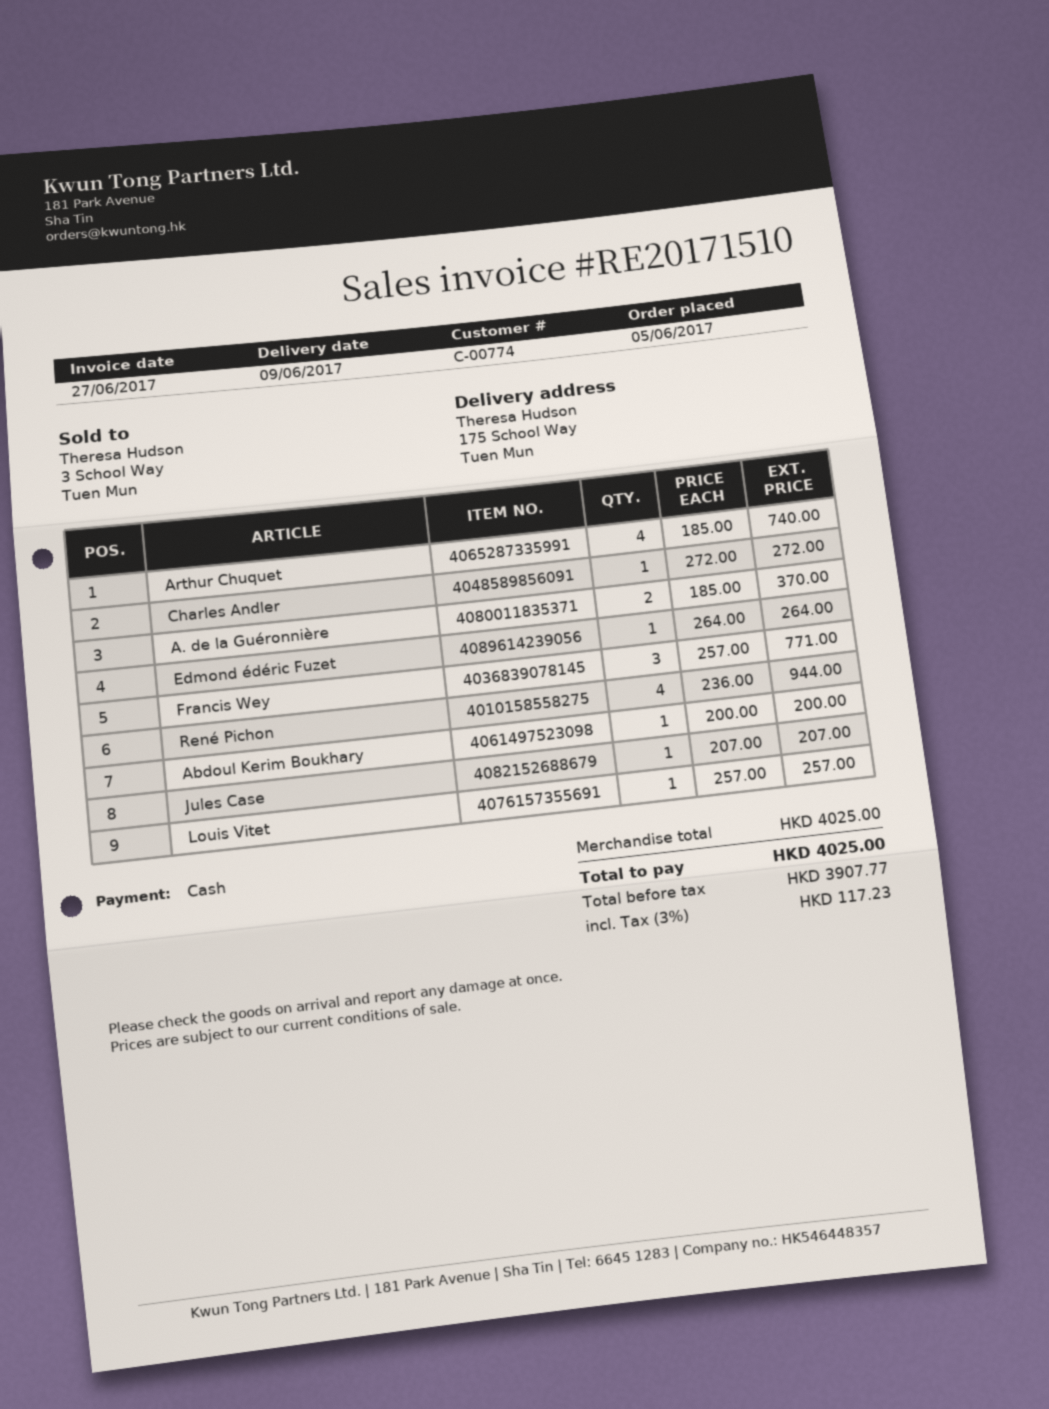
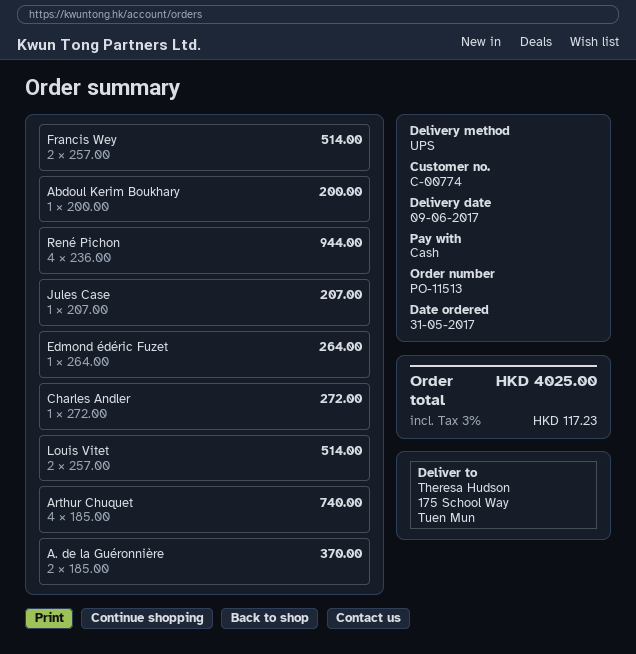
order date: 2017-06-05 -> 2017-05-31
Francis Wey: 3 x 257.00 = 771.00 -> 2 x 257.00 = 514.00
Louis Vitet: 1 x 257.00 = 257.00 -> 2 x 257.00 = 514.00

